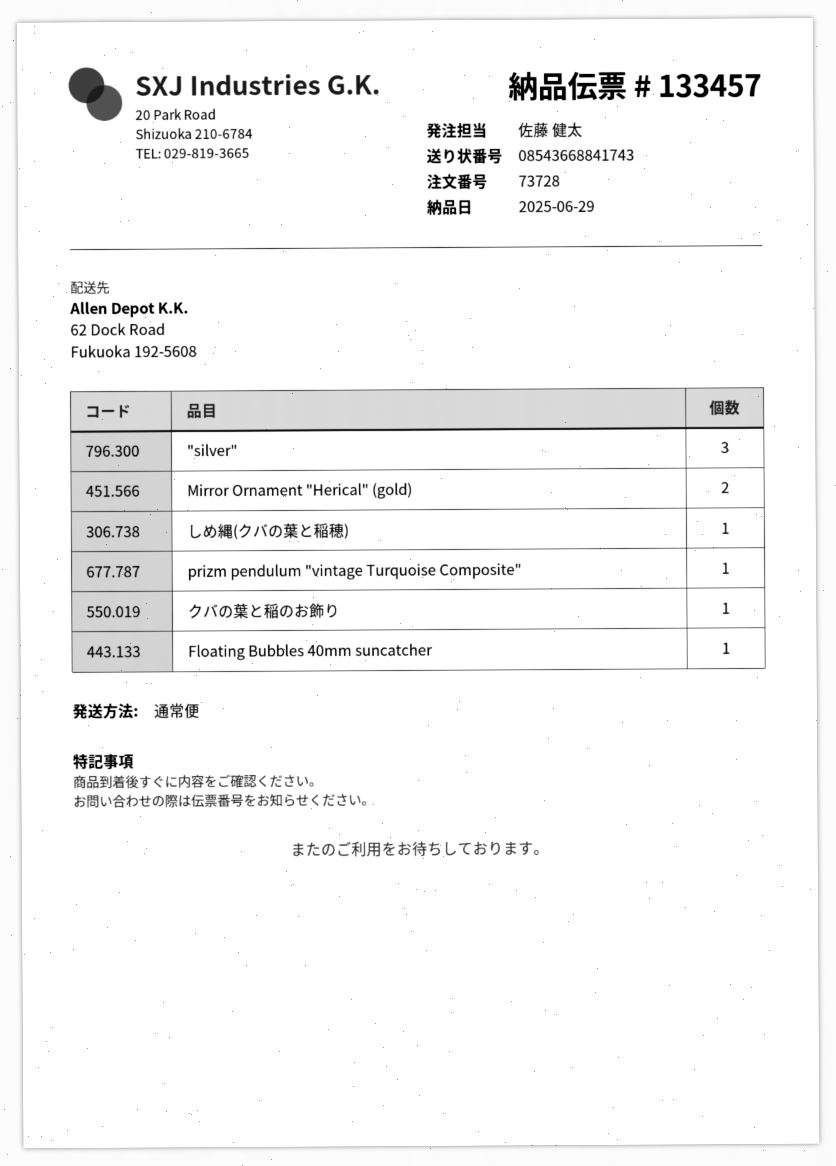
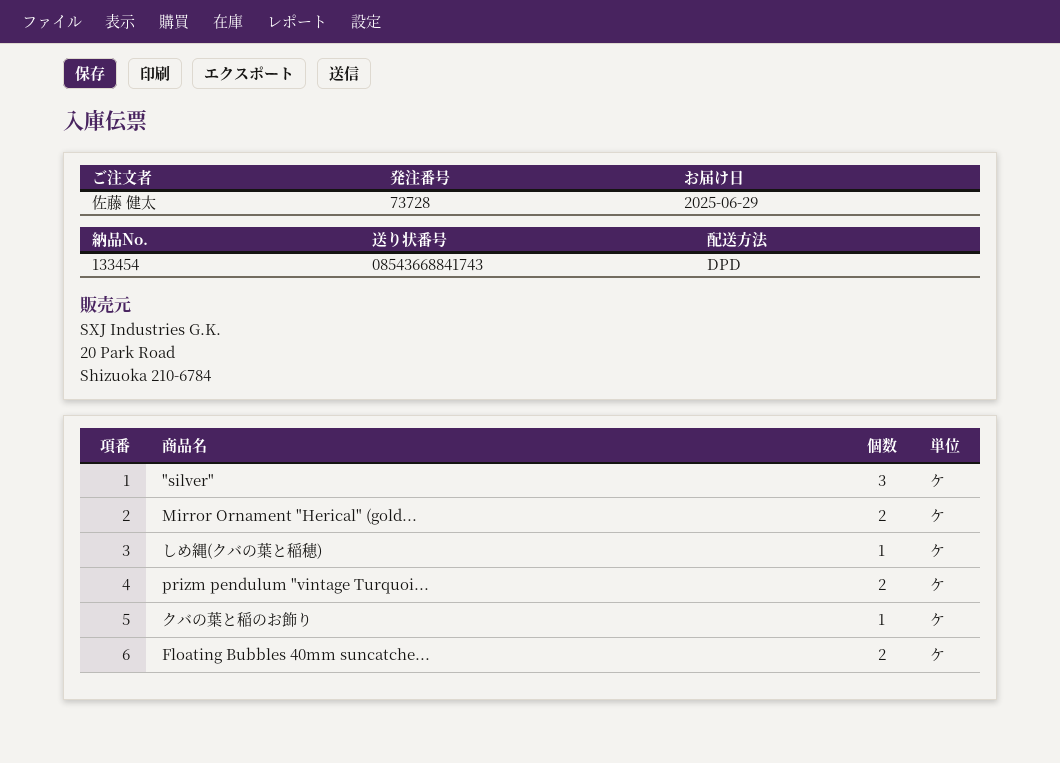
delivery note number: 133457 -> 133454
shipping method: standard -> DPD
prizm pendulum "vintage Turquoise Composite": 1 -> 2
Floating Bubbles 40mm suncatcher: 1 -> 2

